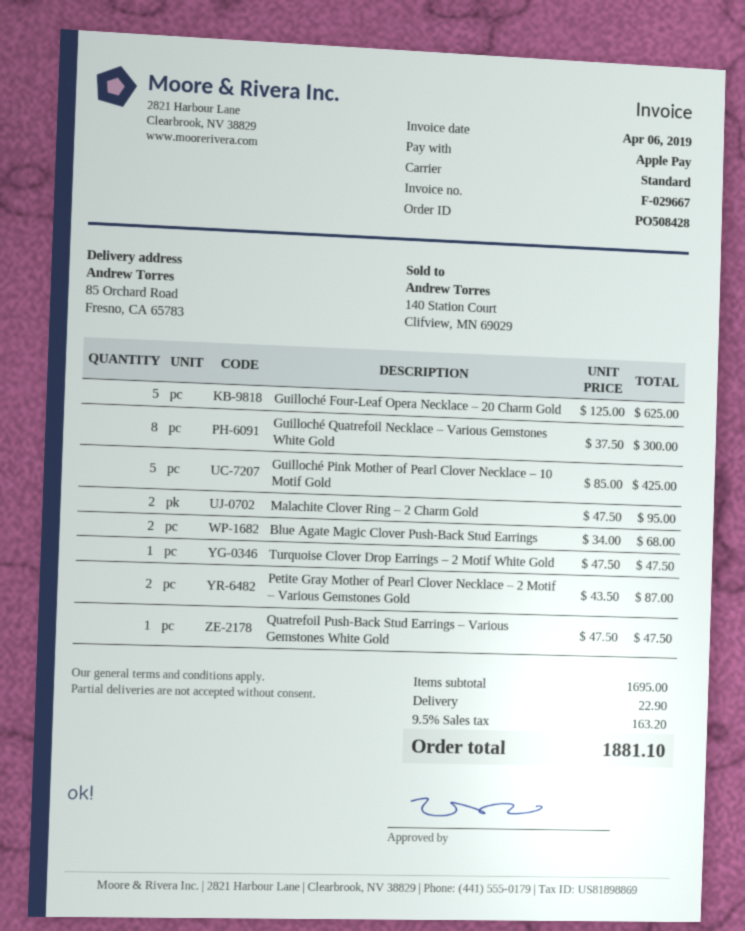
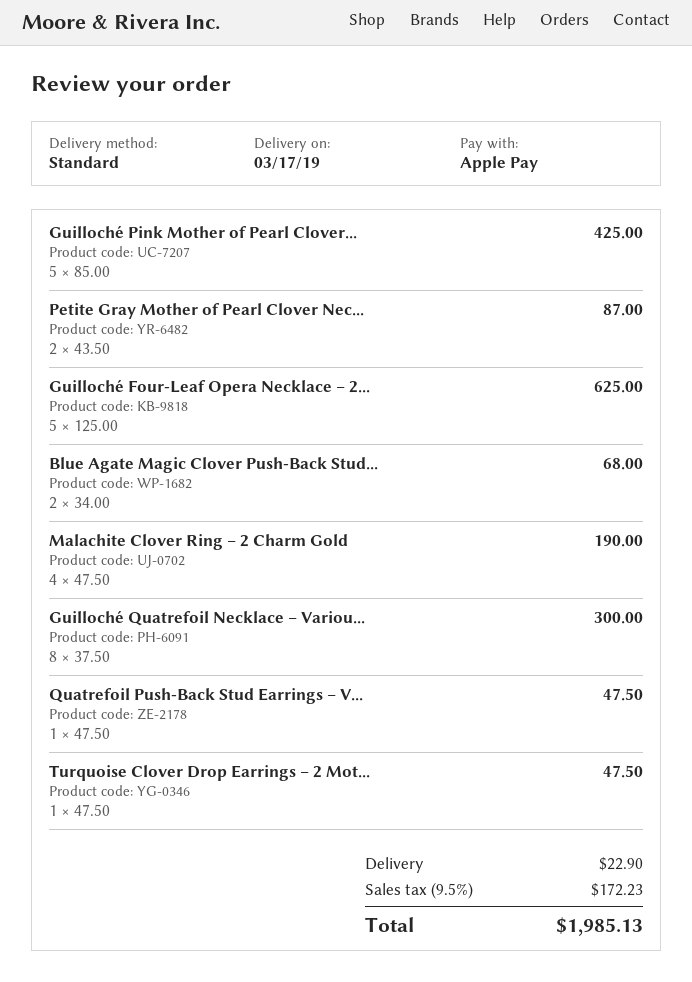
Malachite Clover Ring – 2 Charm Gold: 2 x 47.50 = 95.00 -> 4 x 47.50 = 190.00
tax: 9.5% = 163.20 -> 9.5% = 172.23
total: 1881.10 -> 1985.13

